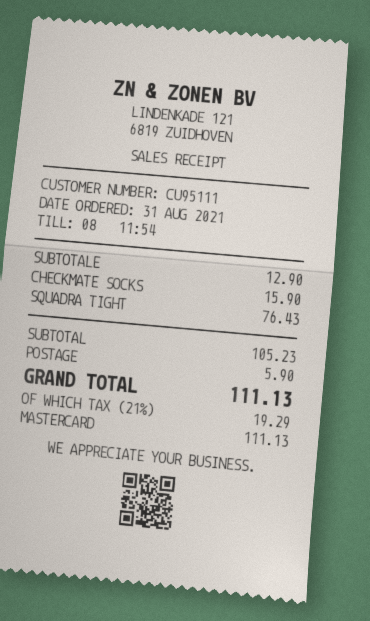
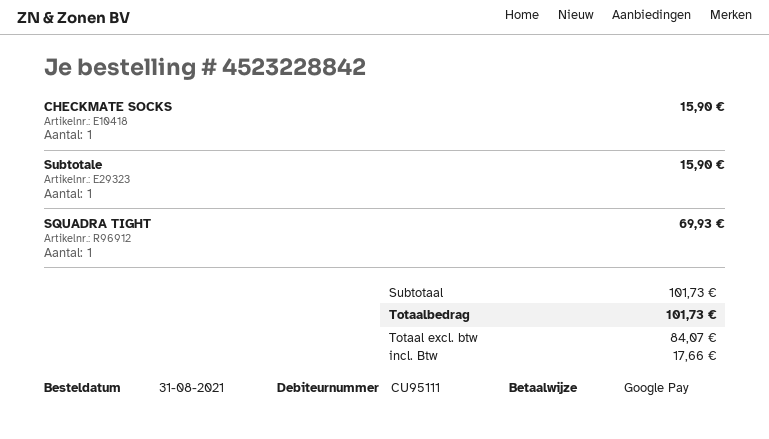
payment method: Mastercard -> Google Pay
SUBTOTALE: 1 for 12.90 -> 1 for 15.90
SQUADRA TIGHT: 1 for 76.43 -> 1 for 69.93
subtotal: 105.23 -> 101.73
shipping: 5.90 -> none
tax: 19.29 -> 17.66
total: 111.13 -> 101.73

